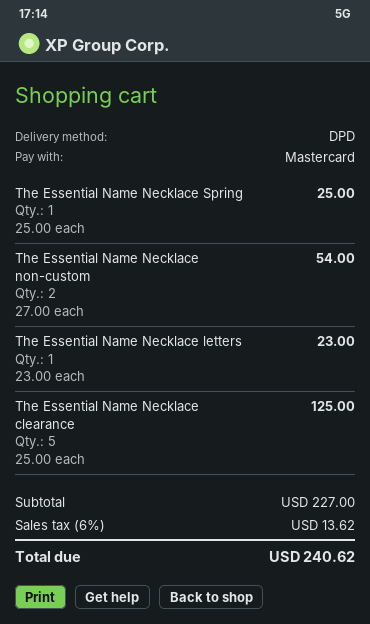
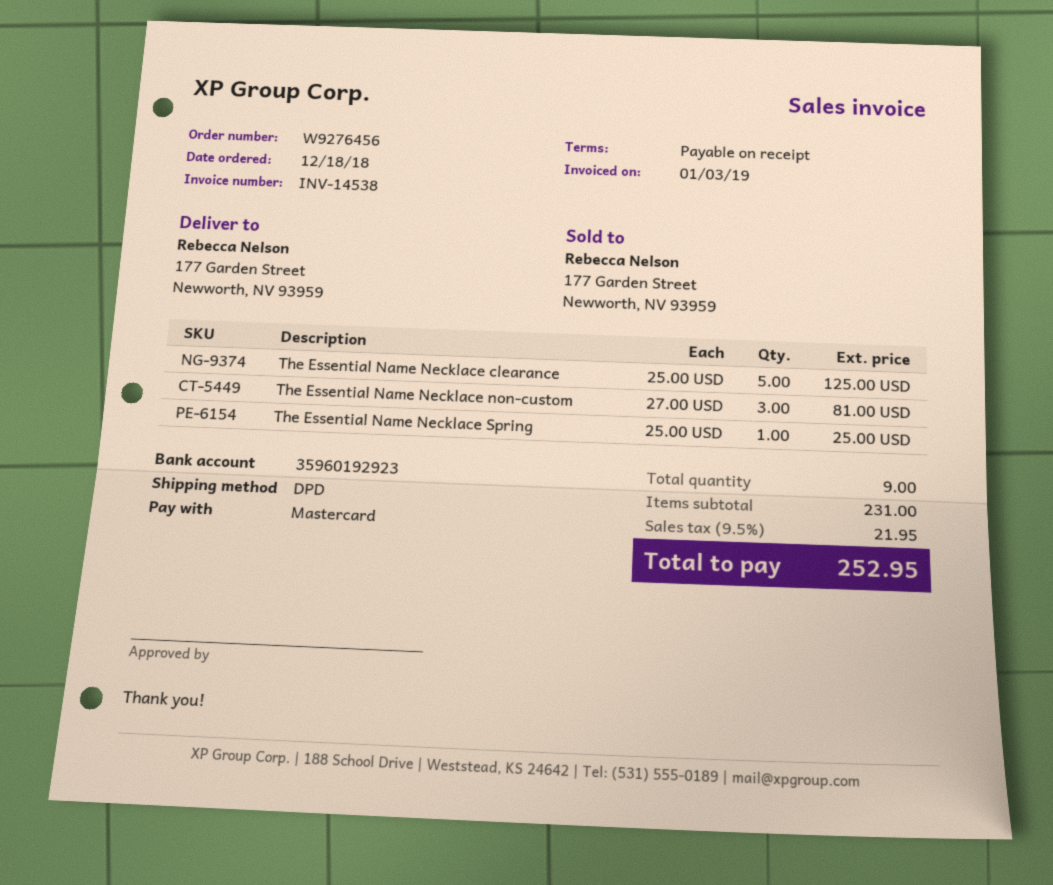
The Essential Name Necklace non-custom: 2 x 27.00 = 54.00 -> 3 x 27.00 = 81.00
The Essential Name Necklace letters: 1 x 23.00 = 23.00 -> none
subtotal: 227.00 -> 231.00
tax: 6% = 13.62 -> 9.5% = 21.95
total: 240.62 -> 252.95

